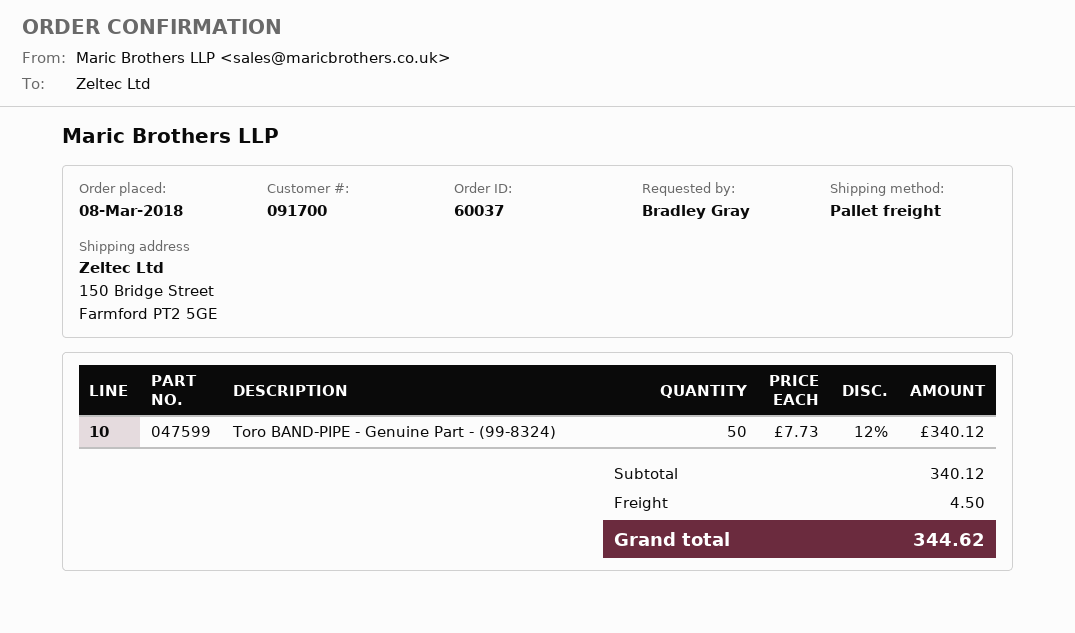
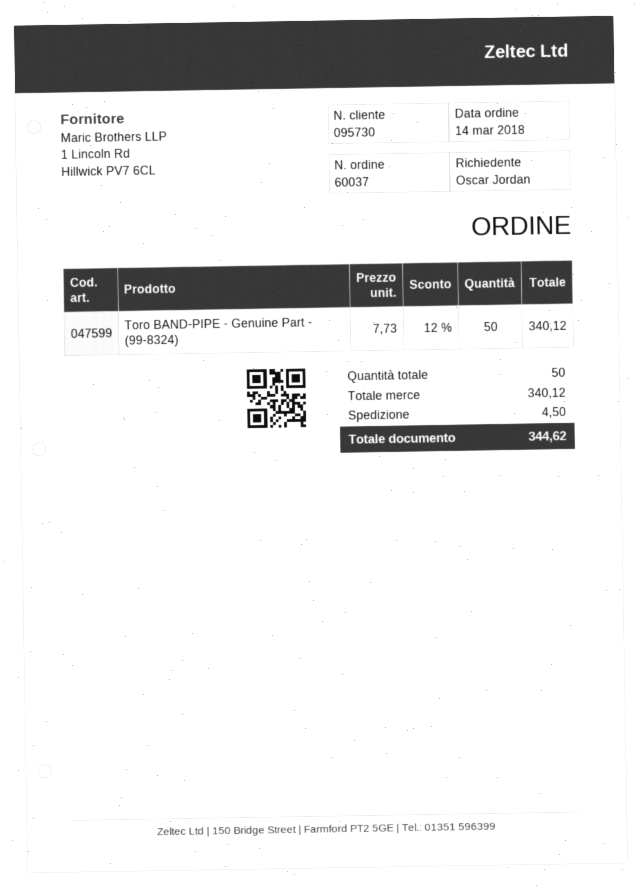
order date: 2018-03-08 -> 2018-03-14
customer number: 091700 -> 095730
ordered by: Bradley Gray -> Oscar Jordan

